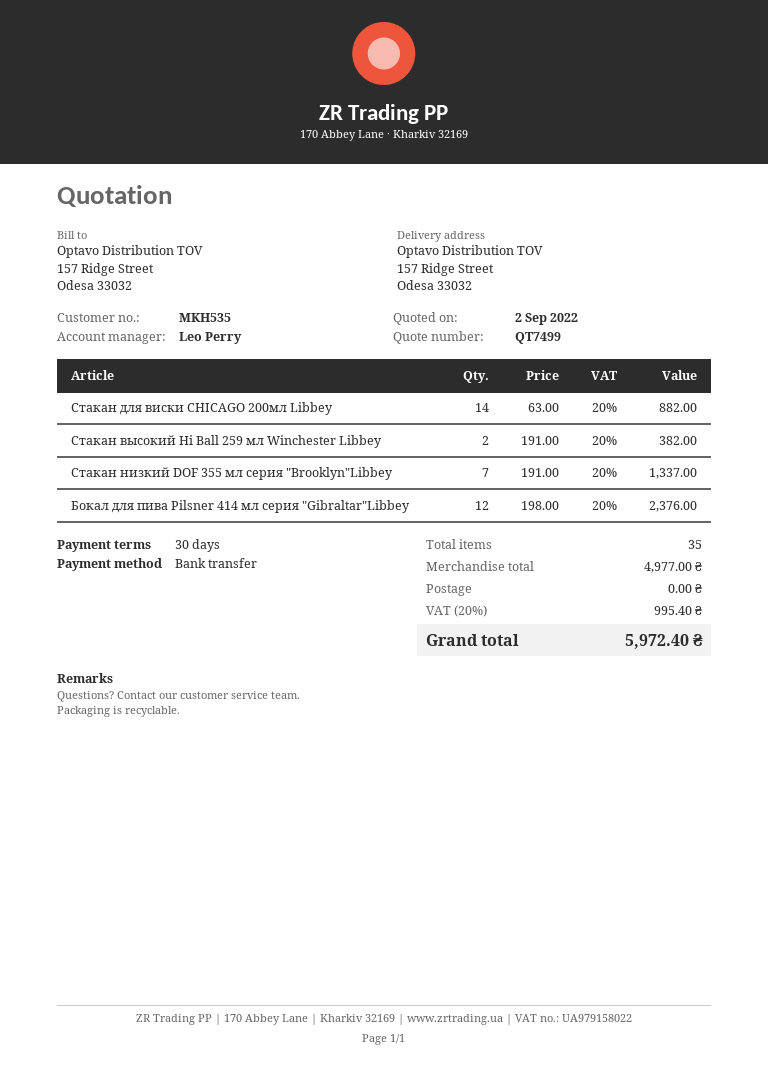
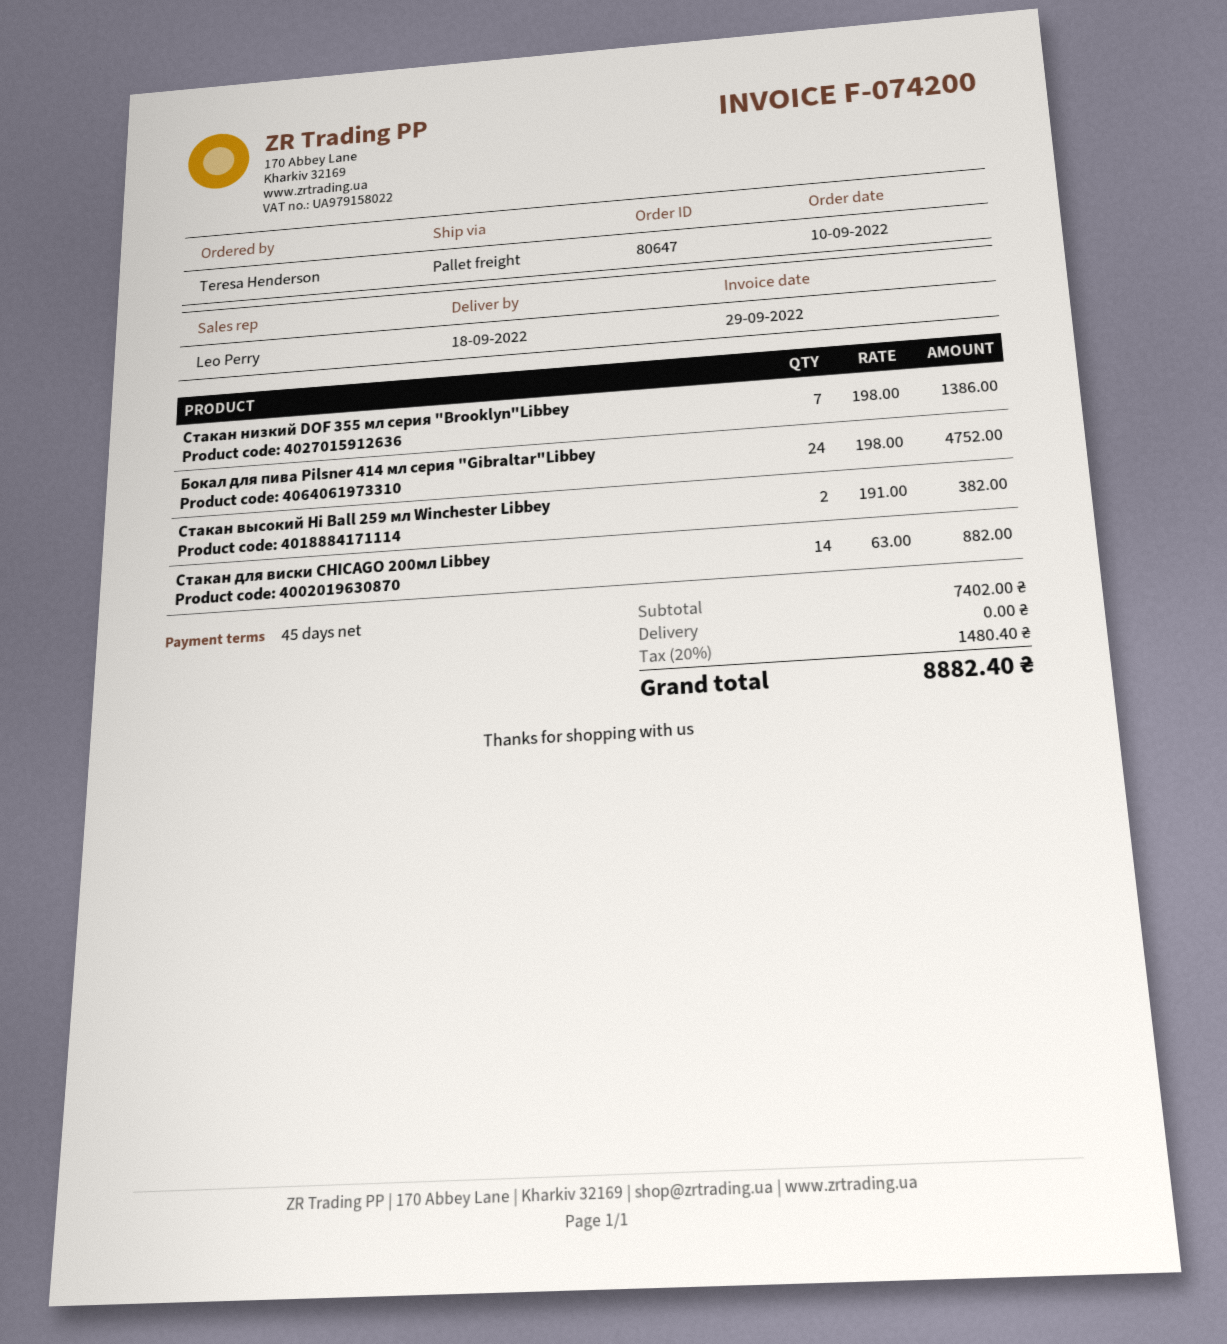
payment terms: 30 days -> 45 days
Стакан низкий DOF 355 мл серия "Brooklyn"Libbey: 7 x 191.00 = 1337.00 -> 7 x 198.00 = 1386.00
Бокал для пива Pilsner 414 мл серия "Gibraltar"Libbey: 12 x 198.00 = 2376.00 -> 24 x 198.00 = 4752.00
subtotal: 4977.00 -> 7402.00
tax: 20% = 995.40 -> 20% = 1480.40
total: 5972.40 -> 8882.40

